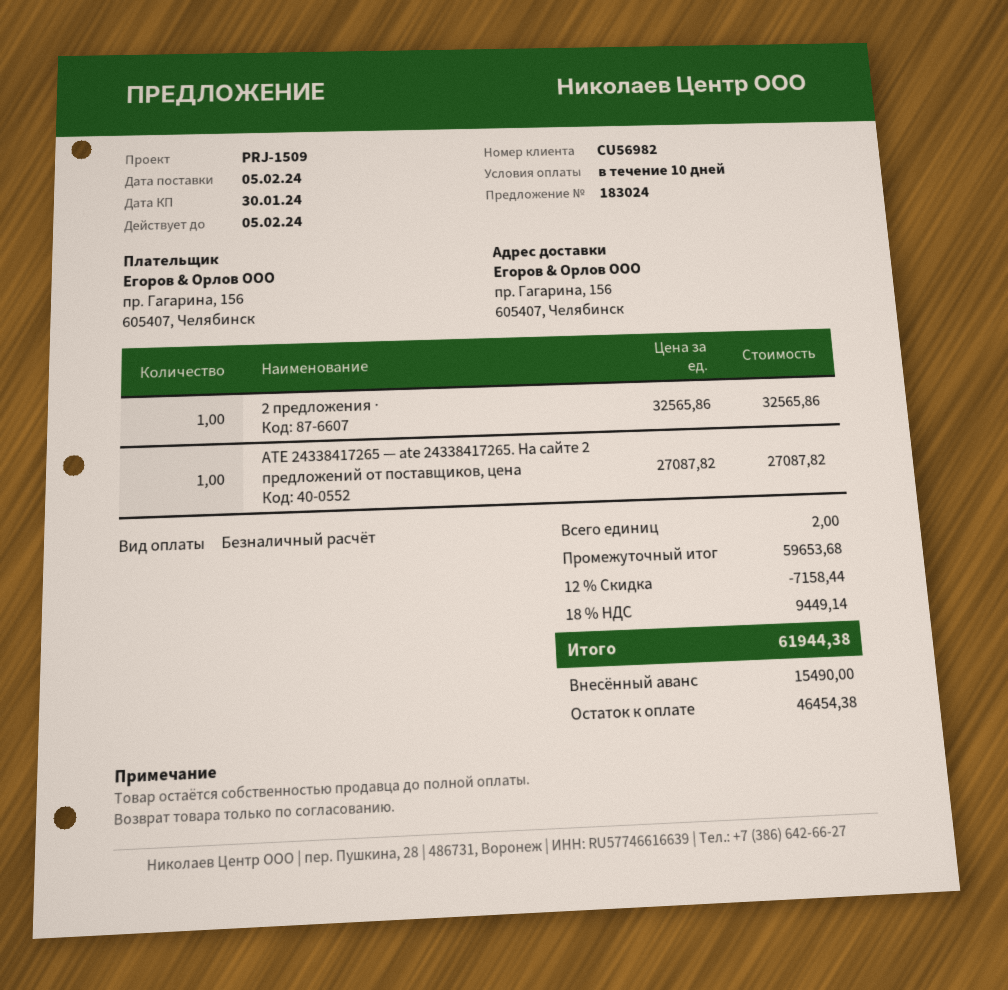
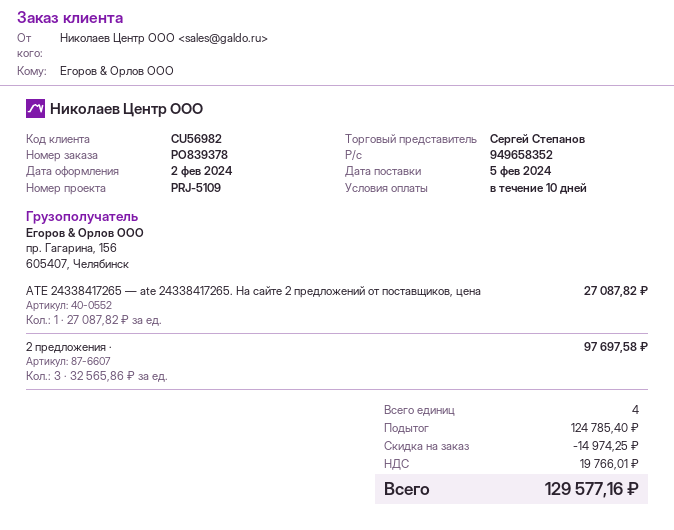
reference: PRJ-1509 -> PRJ-5109
2 предложения ·: 1 x 32565.86 = 32565.86 -> 3 x 32565.86 = 97697.58
total quantity: 2 -> 4
subtotal: 59653.68 -> 124785.40
discount: 7158.44 -> 14974.25
tax: 9449.14 -> 19766.01
total: 61944.38 -> 129577.16

